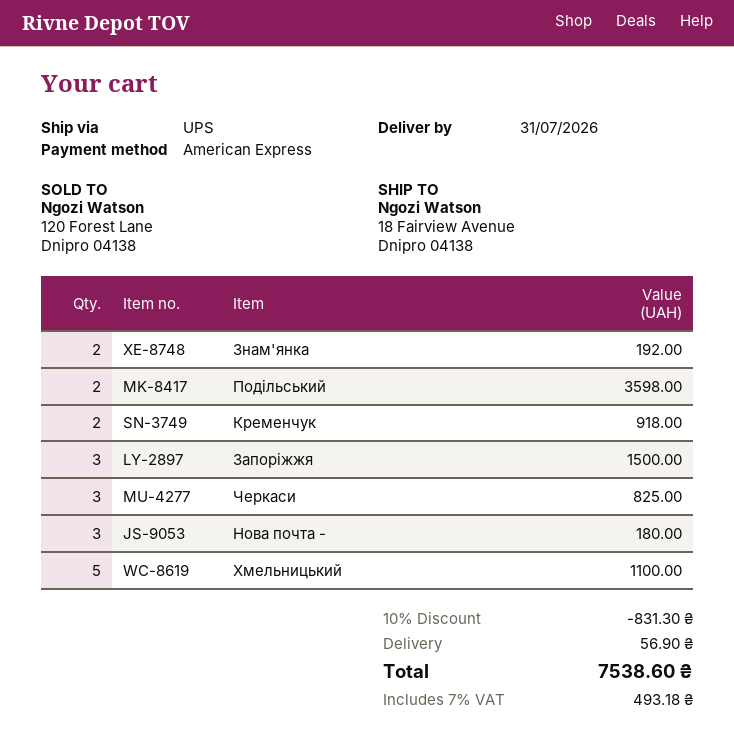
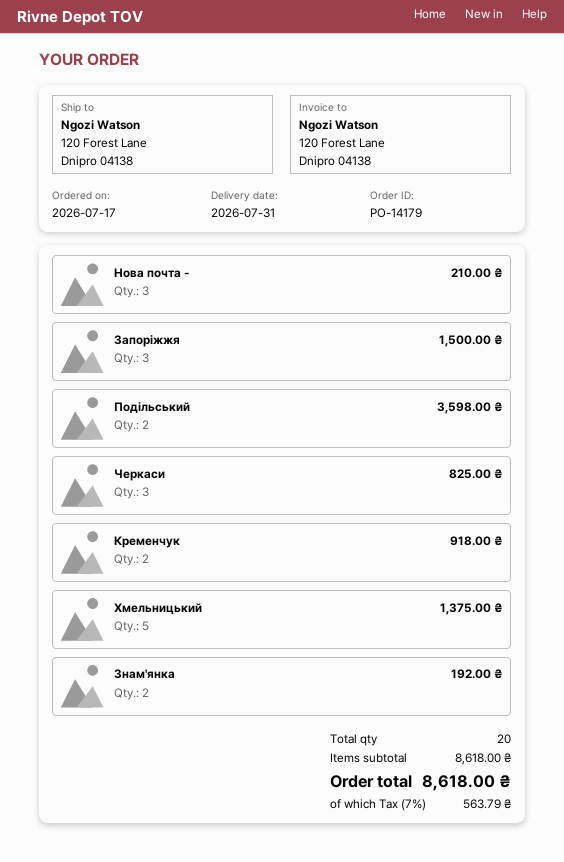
ship to: 18 Fairview Avenue, Dnipro 04138 -> 120 Forest Lane, Dnipro 04138
Нова почта -: 3 for 180.00 -> 3 for 210.00
Хмельницький: 5 for 1100.00 -> 5 for 1375.00
discount: 10% = 831.30 -> none
shipping: 56.90 -> none
tax: 7% = 493.18 -> 7% = 563.79
total: 7538.60 -> 8618.00

